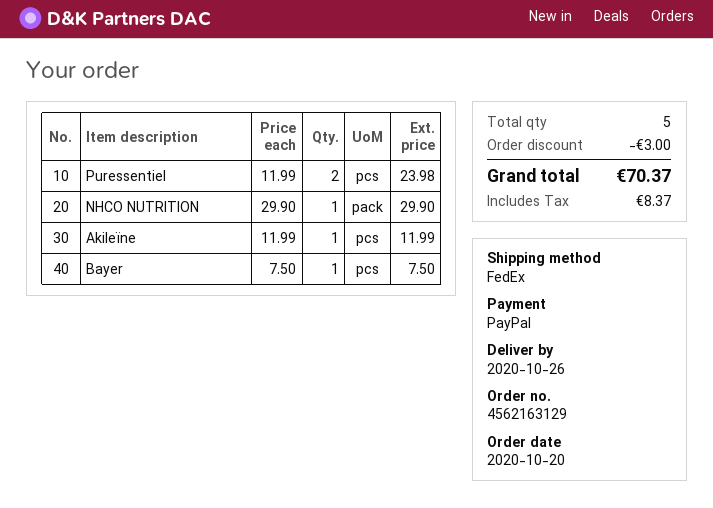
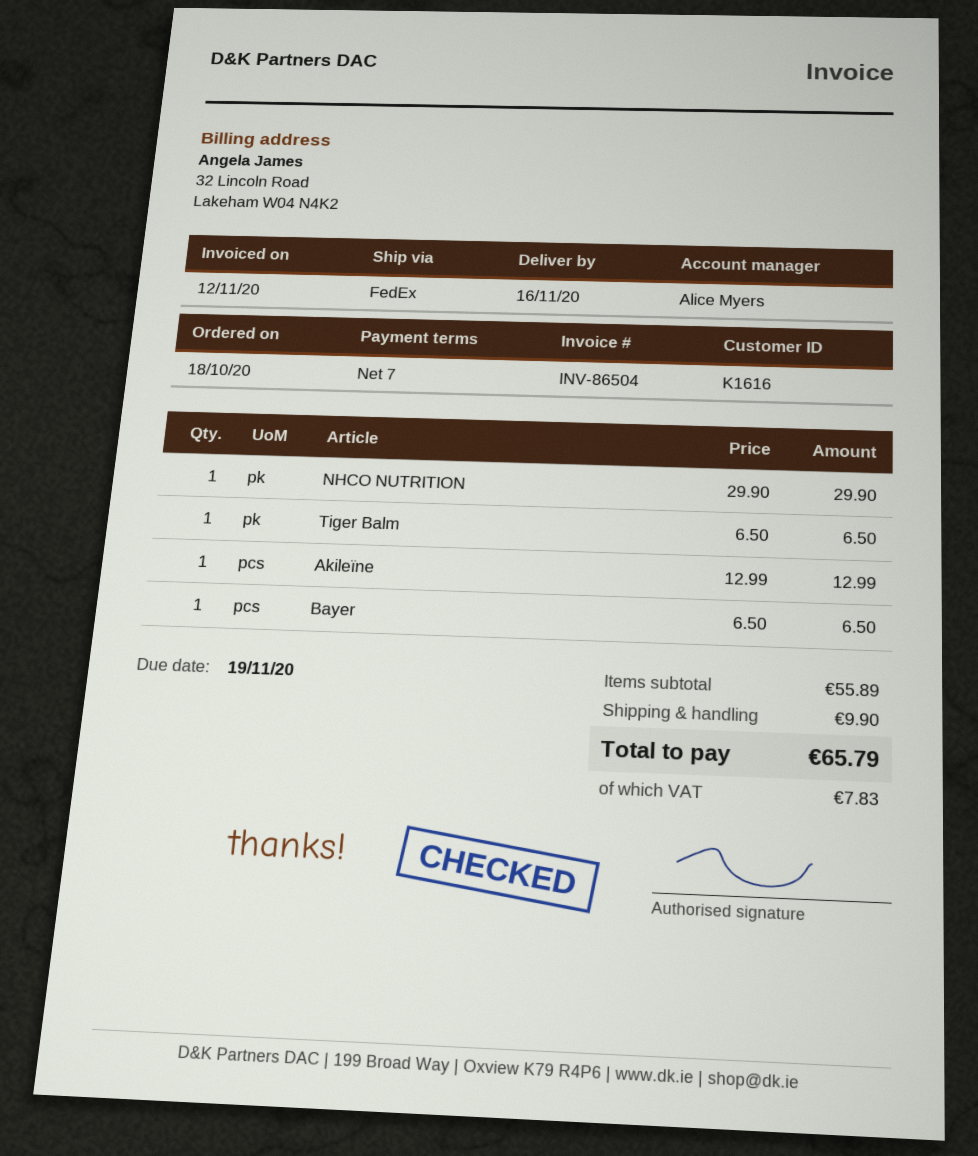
order date: 2020-10-20 -> 2020-10-18
delivery date: 2020-10-26 -> 2020-11-16
Puressentiel: 2 x 11.99 = 23.98 -> none
Akileïne: 1 x 11.99 = 11.99 -> 1 x 12.99 = 12.99
Bayer: 1 x 7.50 = 7.50 -> 1 x 6.50 = 6.50
Tiger Balm: none -> 1 x 6.50 = 6.50
discount: 3.00 -> none
shipping: none -> 9.90
tax: 8.37 -> 7.83
total: 70.37 -> 65.79

